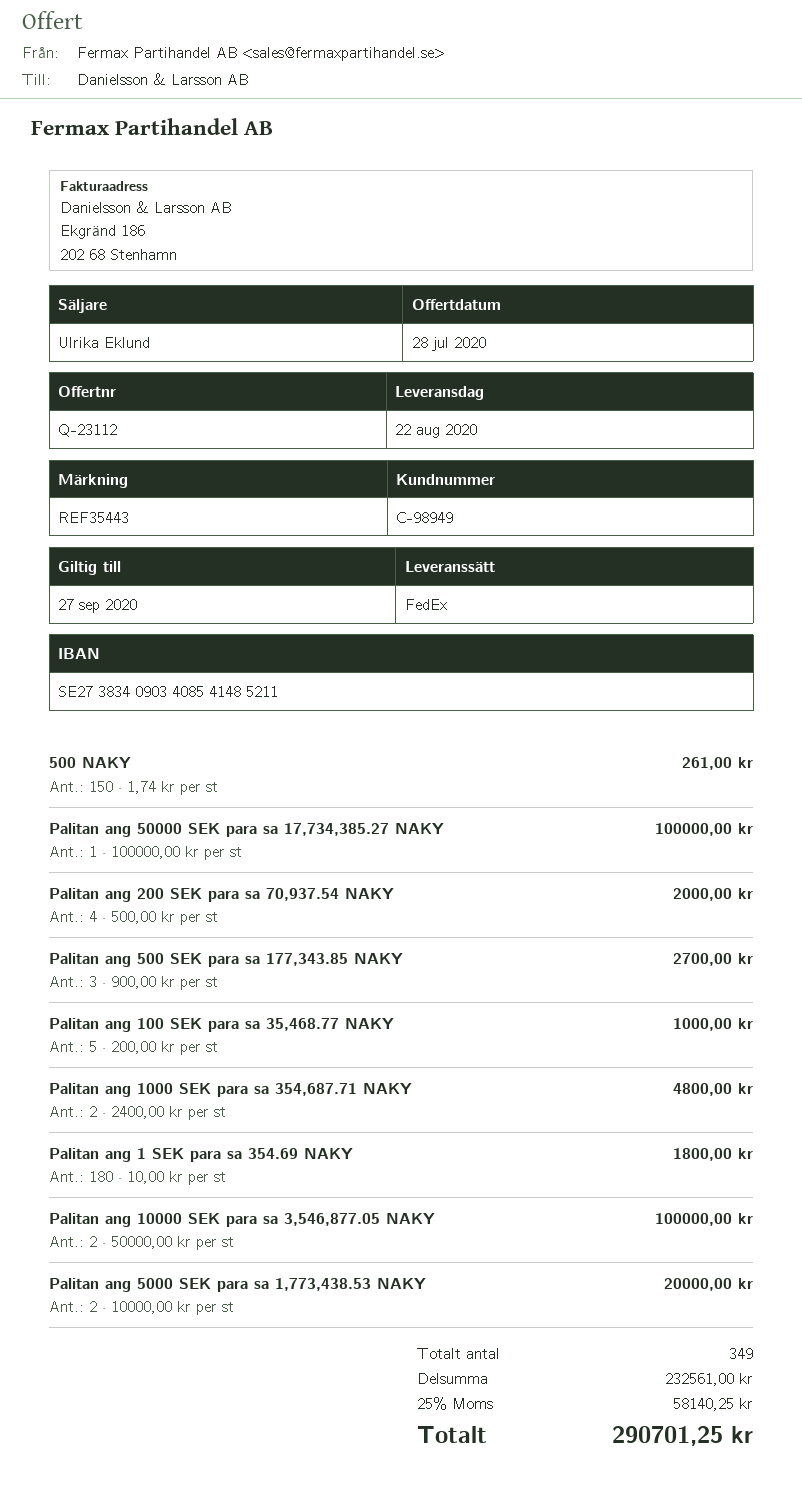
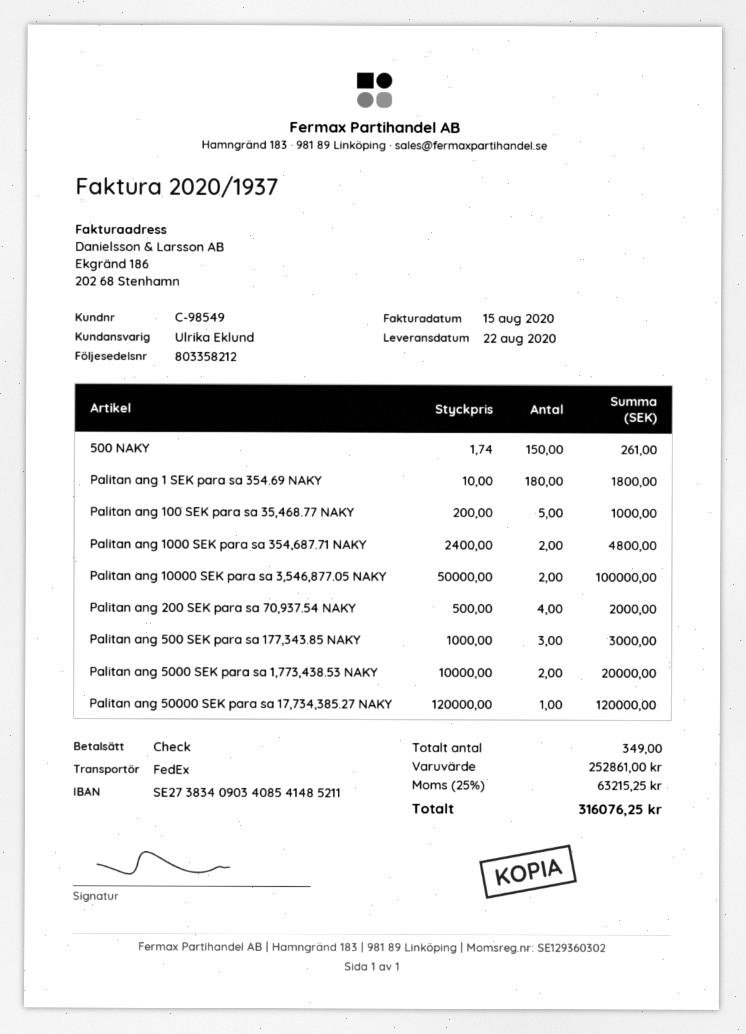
customer number: C-98949 -> C-98549
Palitan ang 50000 SEK para sa 17,734,385.27 NAKY: 1 x 100000.00 = 100000.00 -> 1 x 120000.00 = 120000.00
Palitan ang 500 SEK para sa 177,343.85 NAKY: 3 x 900.00 = 2700.00 -> 3 x 1000.00 = 3000.00
subtotal: 232561.00 -> 252861.00
tax: 25% = 58140.25 -> 25% = 63215.25
total: 290701.25 -> 316076.25

